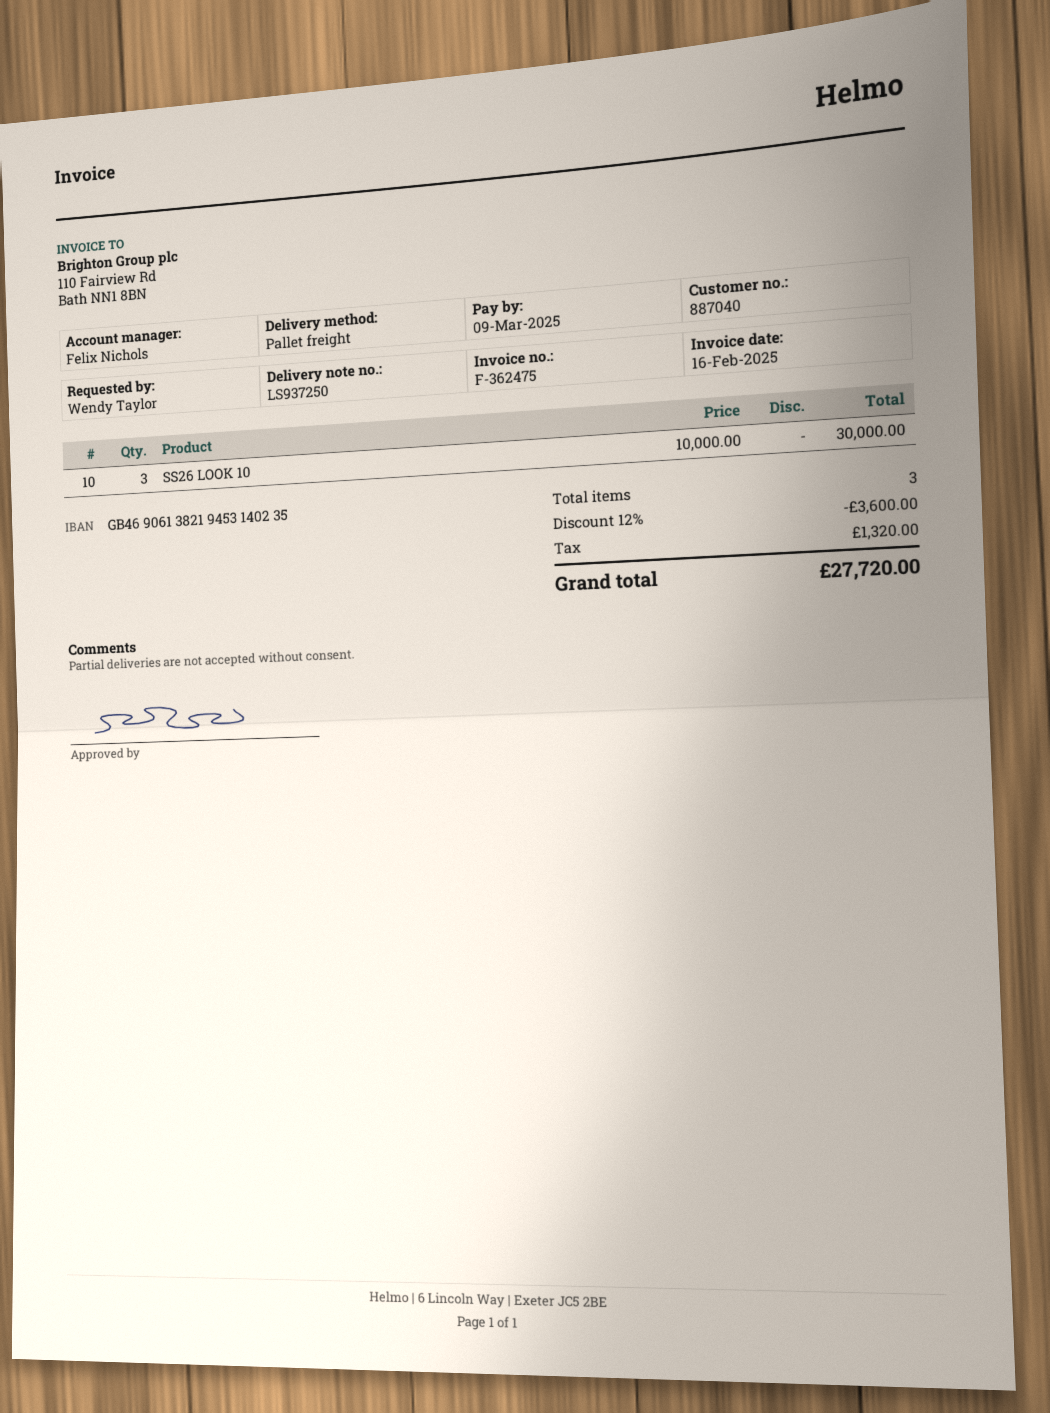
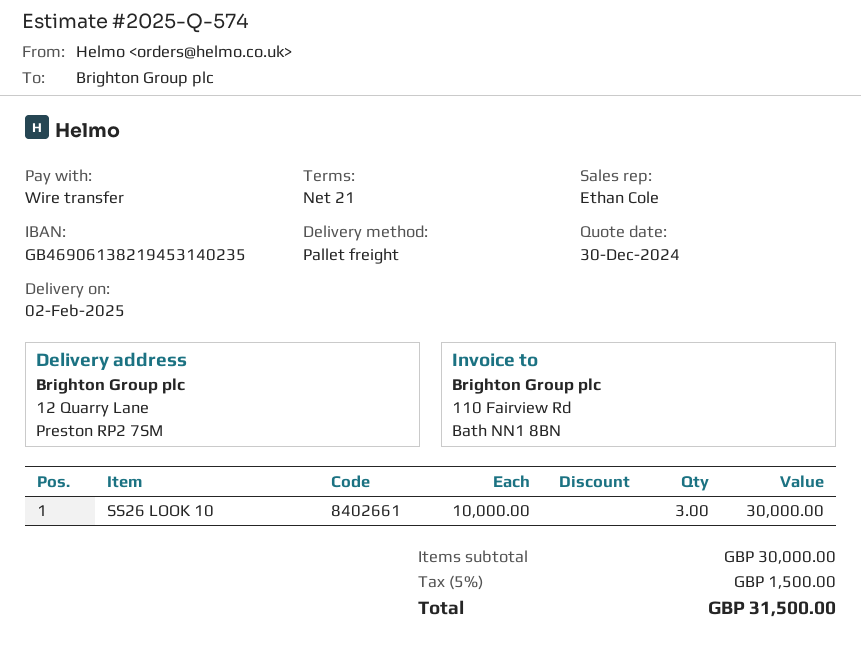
sales rep: Felix Nichols -> Ethan Cole
discount: 12% = 3600.00 -> none
tax: 1320.00 -> 1500.00
total: 27720.00 -> 31500.00

